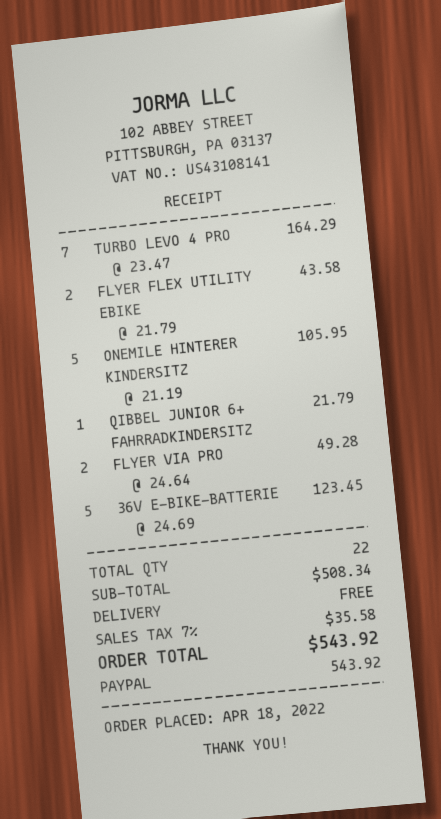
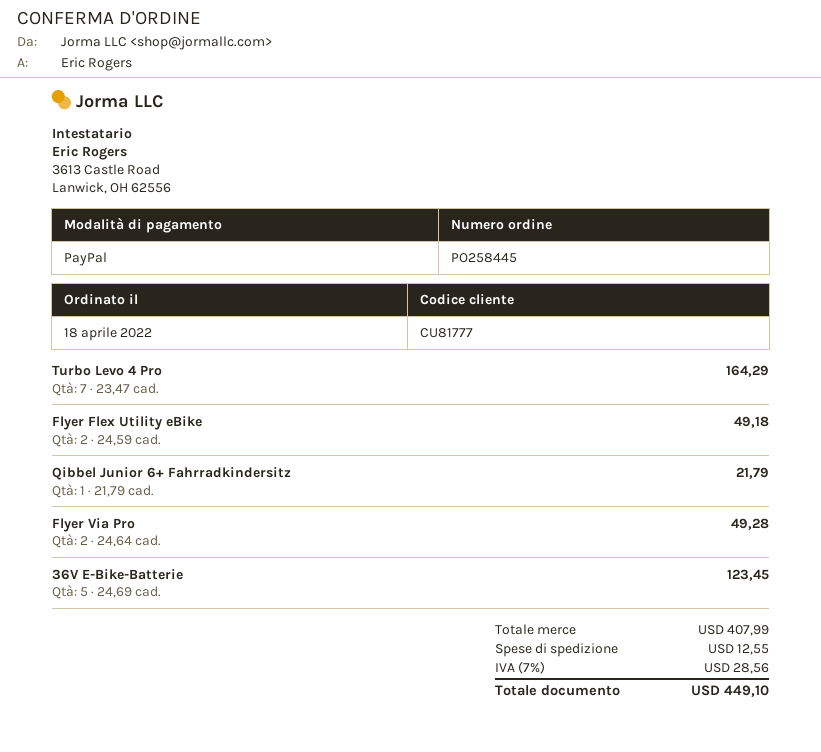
FLYER FLEX UTILITY EBIKE: 2 x 21.79 = 43.58 -> 2 x 24.59 = 49.18
ONEMILE HINTERER KINDERSITZ: 5 x 21.19 = 105.95 -> none
subtotal: 508.34 -> 407.99
shipping: 0.00 -> 12.55
tax: 7% = 35.58 -> 7% = 28.56
total: 543.92 -> 449.10

